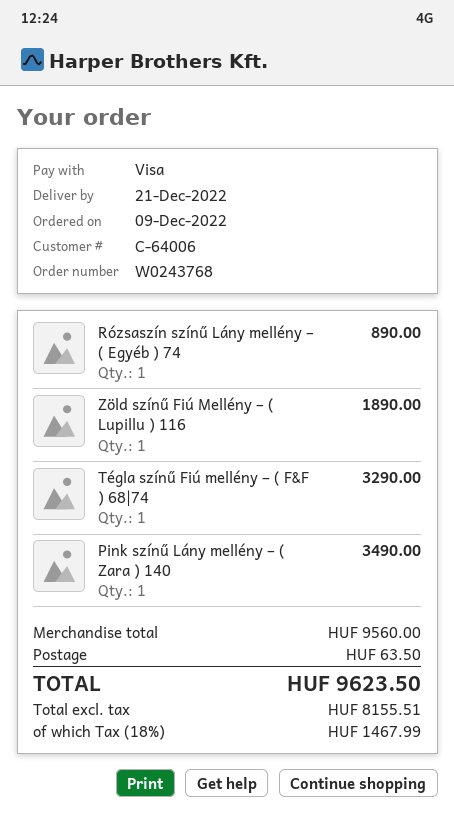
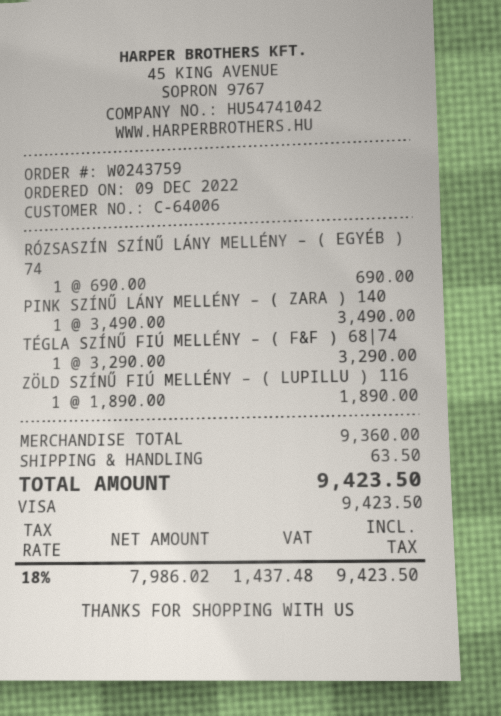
order number: W0243768 -> W0243759
Rózsaszín színű Lány mellény – ( Egyéb ) 74: 1 for 890.00 -> 1 for 690.00
subtotal: 9560.00 -> 9360.00
net: 8155.51 -> 7986.02
tax: 18% = 1467.99 -> 18% = 1437.48
total: 9623.50 -> 9423.50

